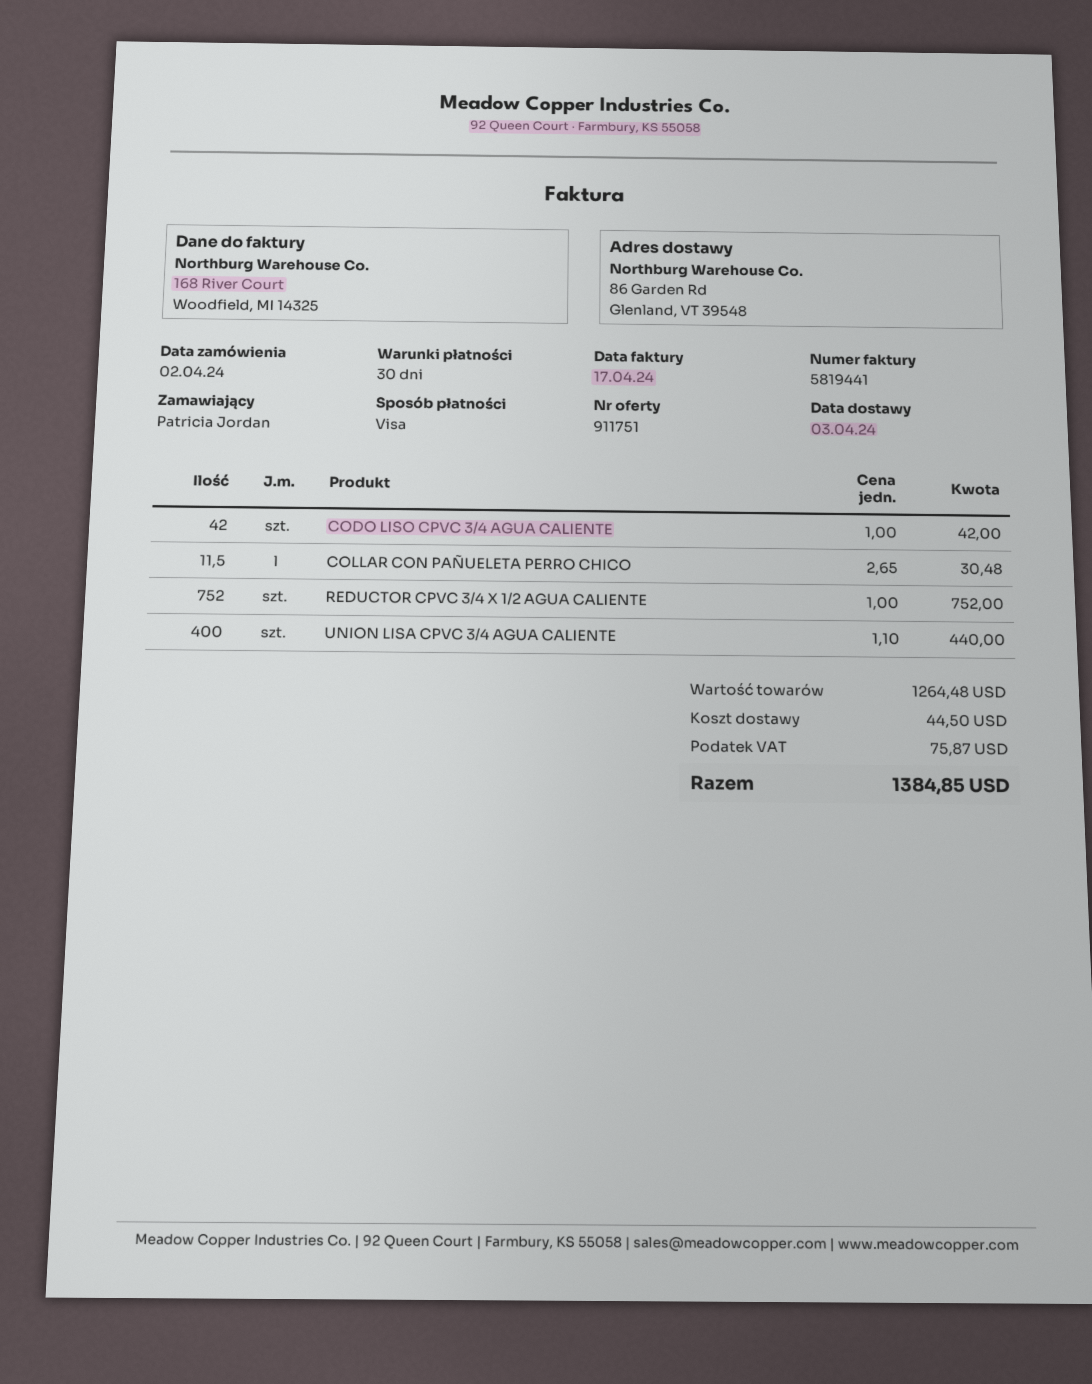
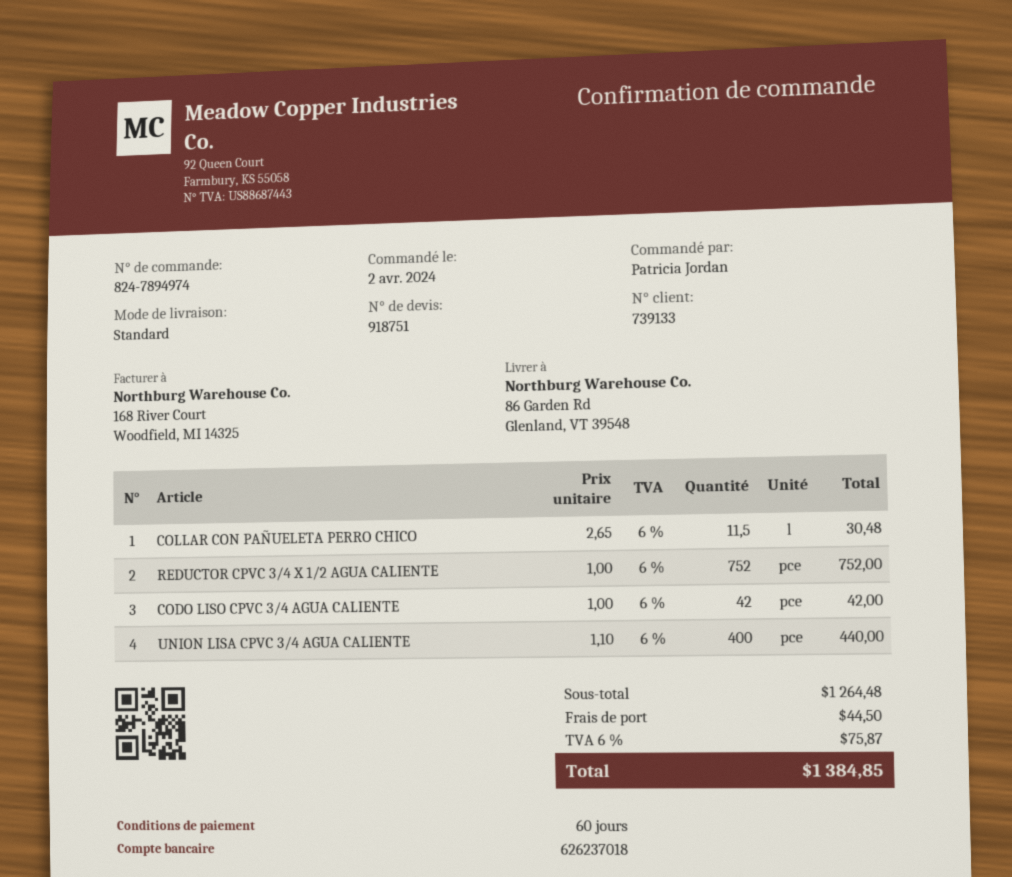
quote number: 911751 -> 918751
payment terms: 30 days -> 60 days

